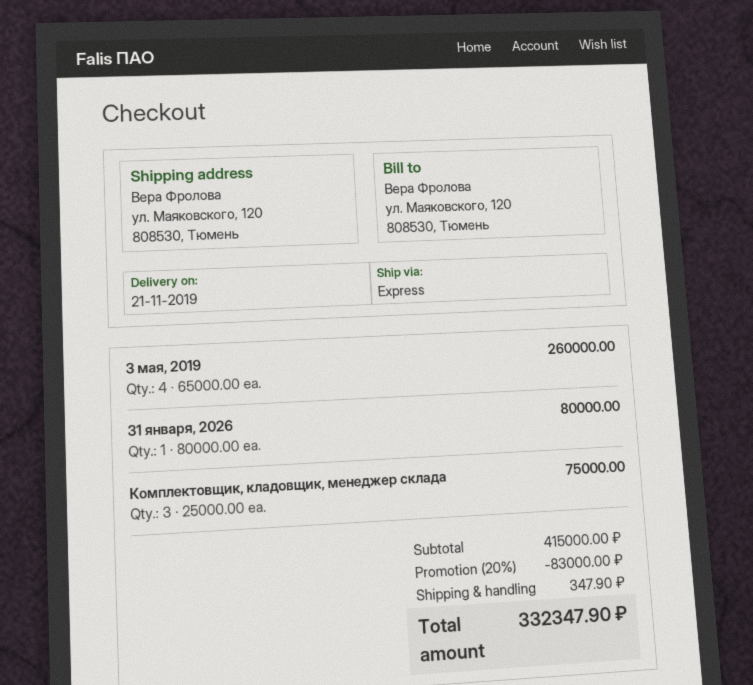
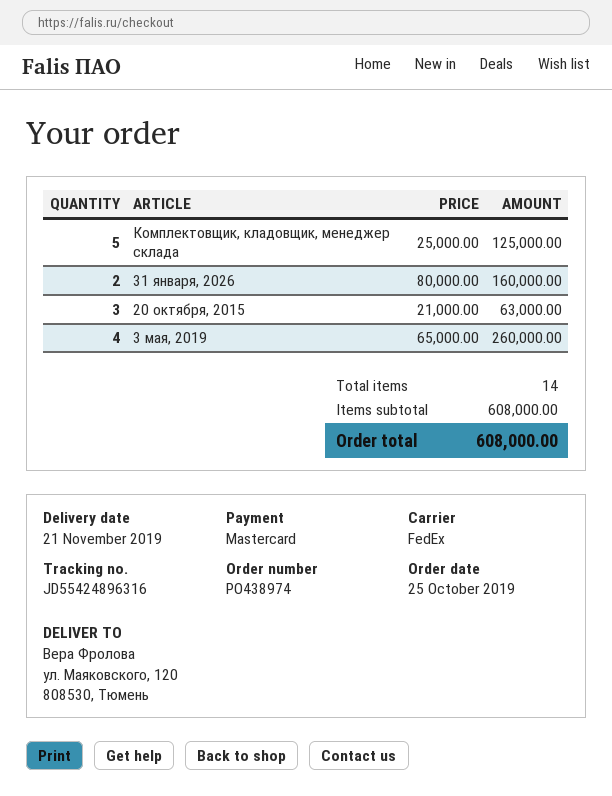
shipping method: express -> FedEx
31 января, 2026: 1 x 80000.00 = 80000.00 -> 2 x 80000.00 = 160000.00
Комплектовщик, кладовщик, менеджер склада: 3 x 25000.00 = 75000.00 -> 5 x 25000.00 = 125000.00
20 октября, 2015: none -> 3 x 21000.00 = 63000.00
subtotal: 415000.00 -> 608000.00
discount: 20% = 83000.00 -> none
shipping: 347.90 -> none
total: 332347.90 -> 608000.00

